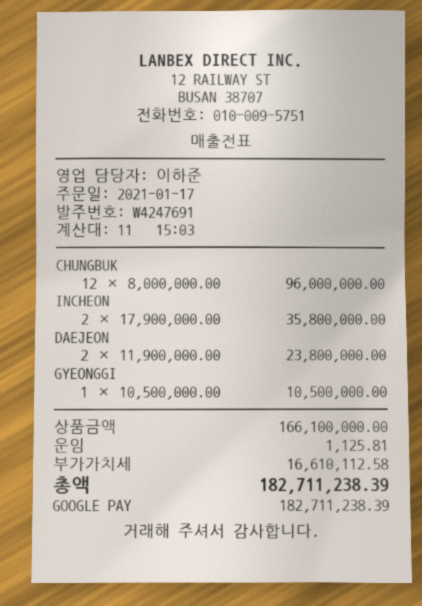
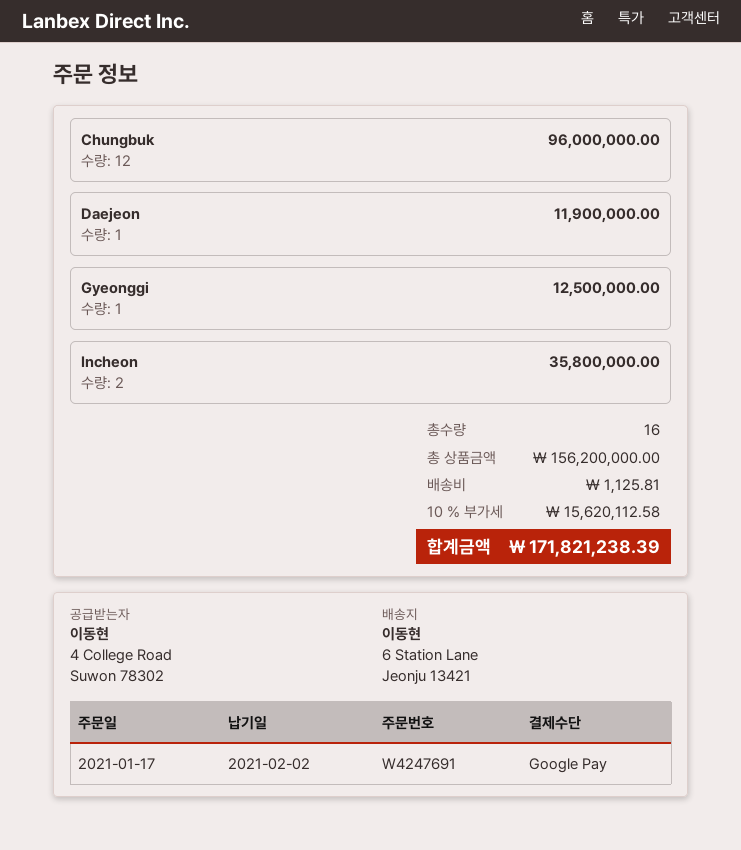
DAEJEON: 2 for 23800000.00 -> 1 for 11900000.00
GYEONGGI: 1 for 10500000.00 -> 1 for 12500000.00
subtotal: 166100000.00 -> 156200000.00
tax: 16610112.58 -> 15620112.58
total: 182711238.39 -> 171821238.39

